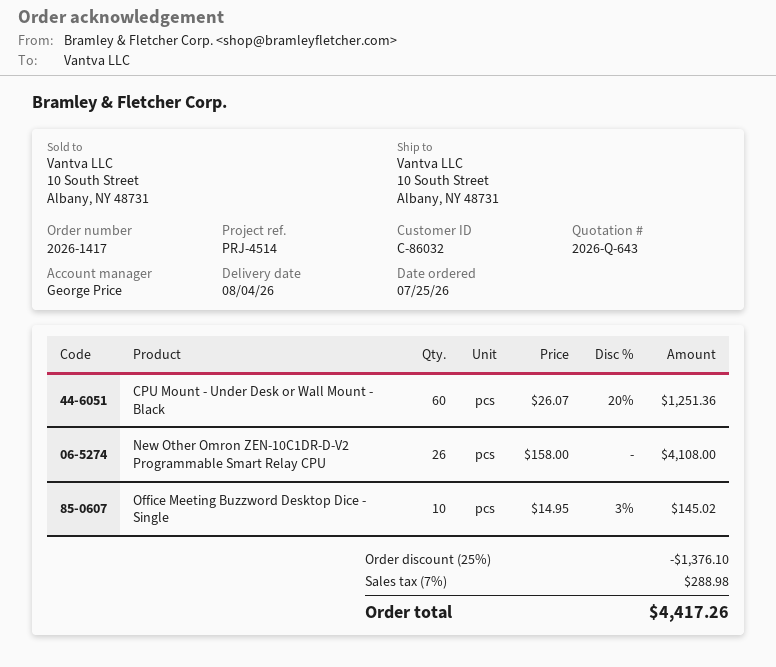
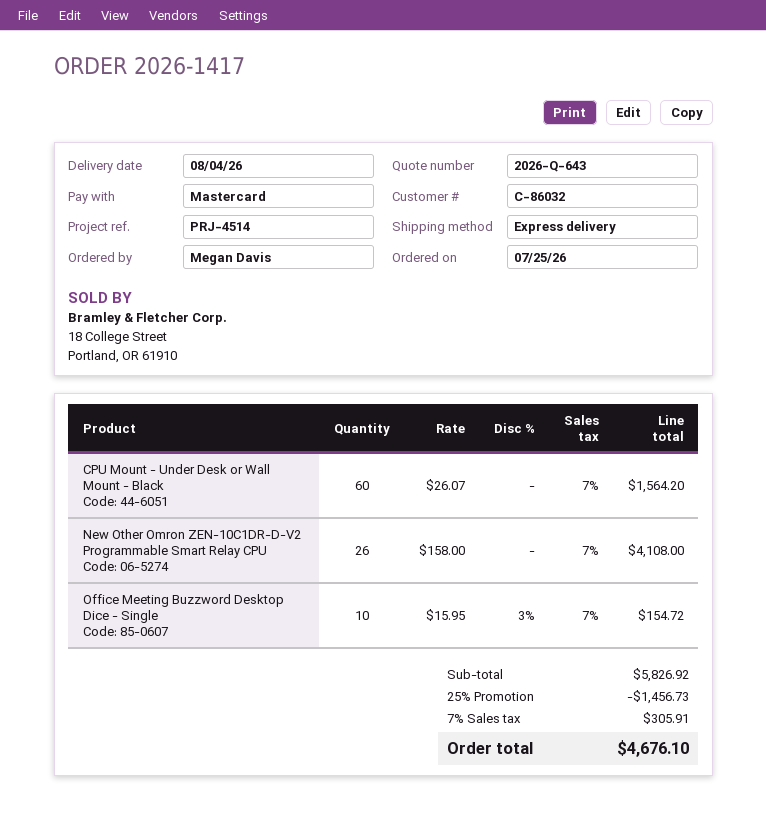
CPU Mount - Under Desk or Wall Mount - Black: 60 x 26.07 - 20% = 1251.36 -> 60 x 26.07 = 1564.20
Office Meeting Buzzword Desktop Dice - Single: 10 x 14.95 - 3% = 145.02 -> 10 x 15.95 - 3% = 154.72
discount: 25% = 1376.10 -> 25% = 1456.73
tax: 7% = 288.98 -> 7% = 305.91
total: 4417.26 -> 4676.10

